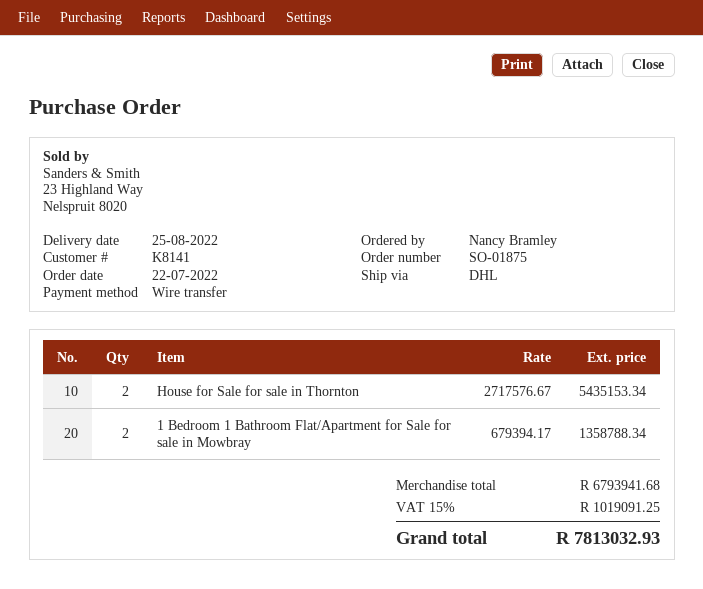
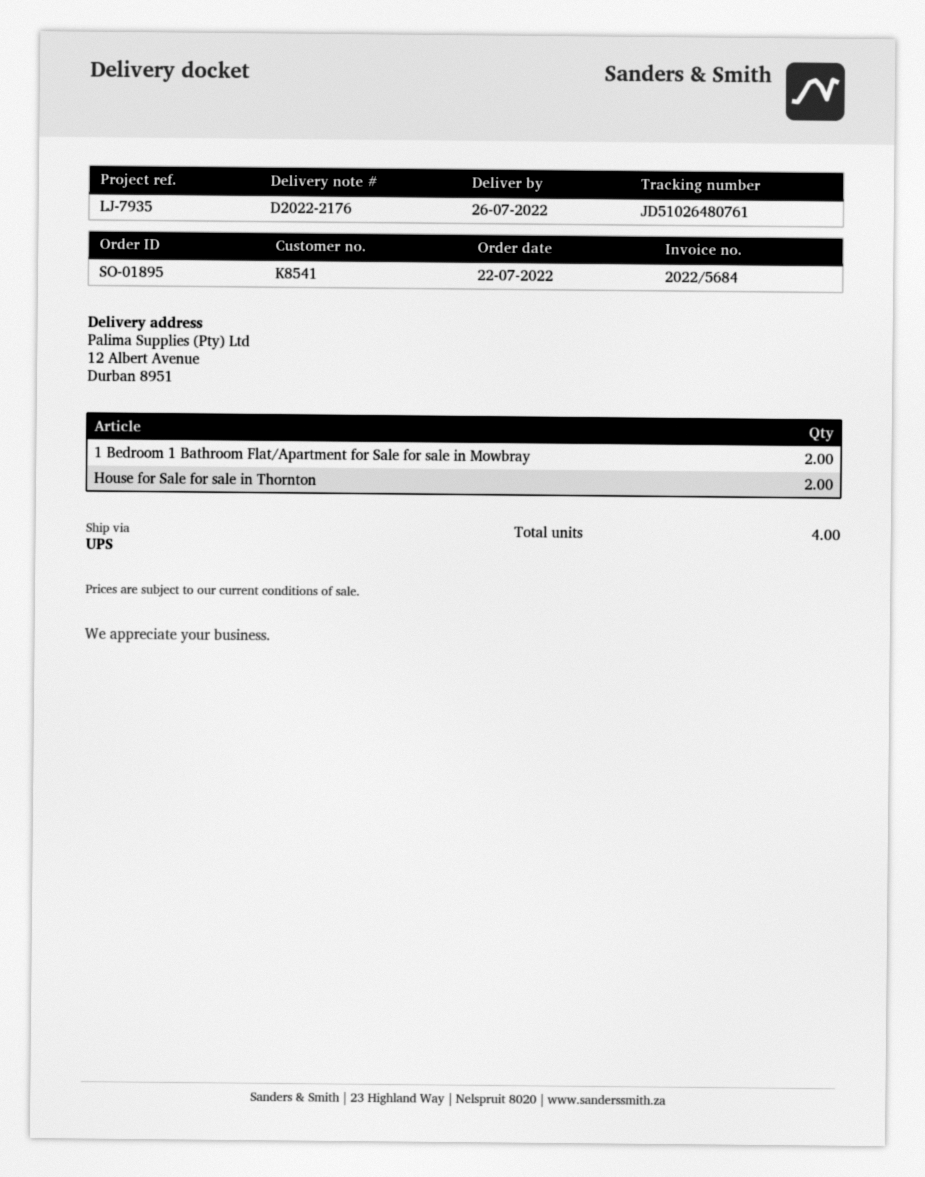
order number: SO-01875 -> SO-01895
delivery date: 2022-08-25 -> 2022-07-26
customer number: K8141 -> K8541
shipping method: DHL -> UPS

